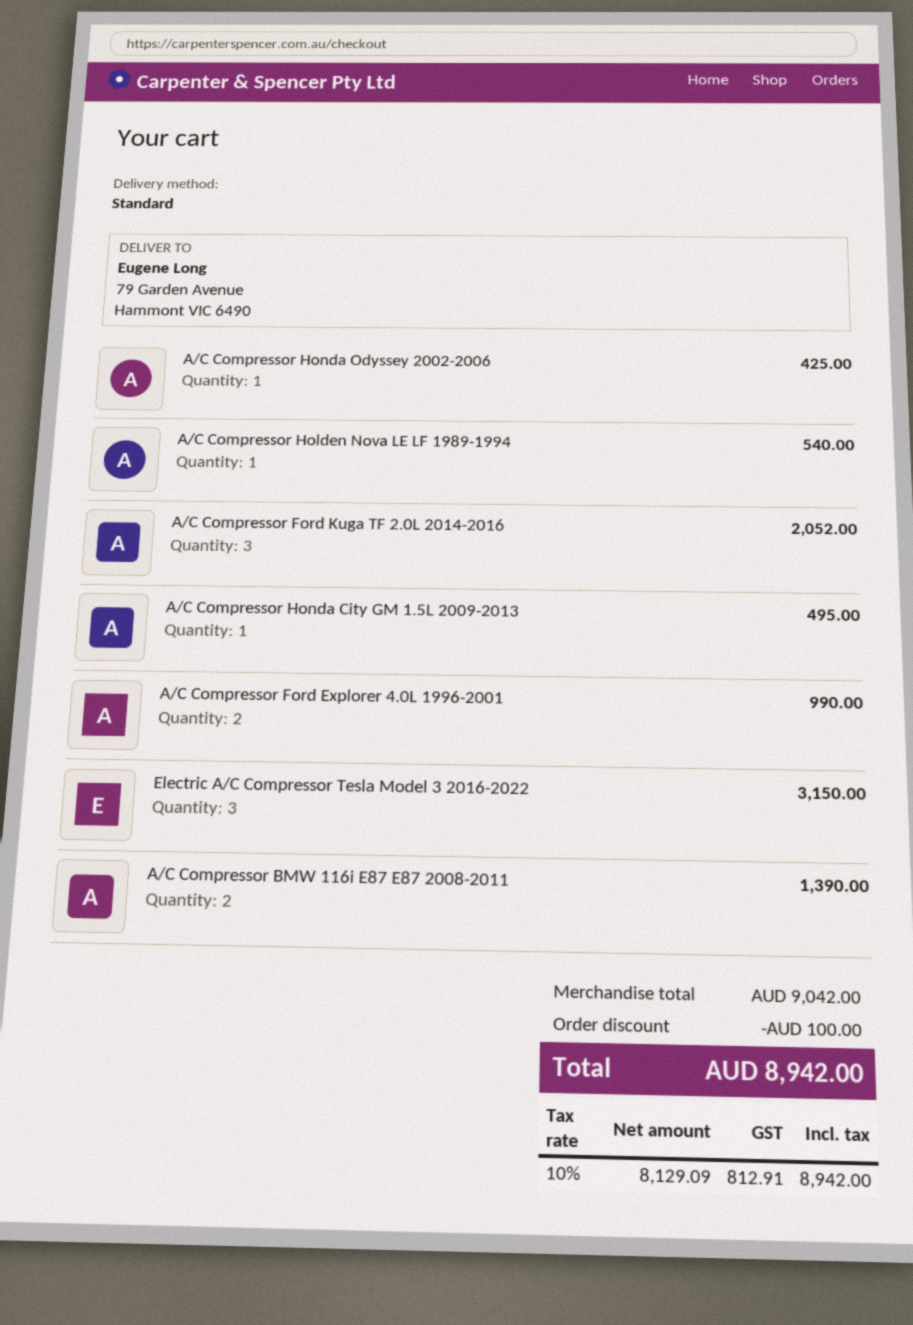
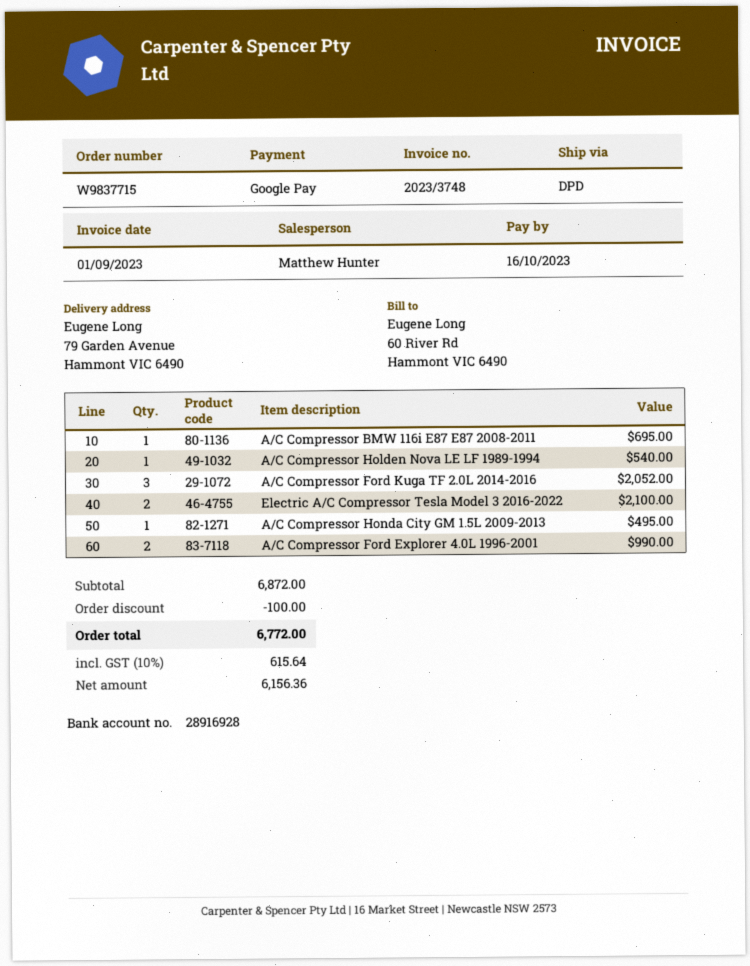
shipping method: standard -> DPD
A/C Compressor Honda Odyssey 2002-2006: 1 for 425.00 -> none
Electric A/C Compressor Tesla Model 3 2016-2022: 3 for 3150.00 -> 2 for 2100.00
A/C Compressor BMW 116i E87 E87 2008-2011: 2 for 1390.00 -> 1 for 695.00
subtotal: 9042.00 -> 6872.00
net: 8129.09 -> 6156.36
tax: 10% = 812.91 -> 10% = 615.64
total: 8942.00 -> 6772.00

